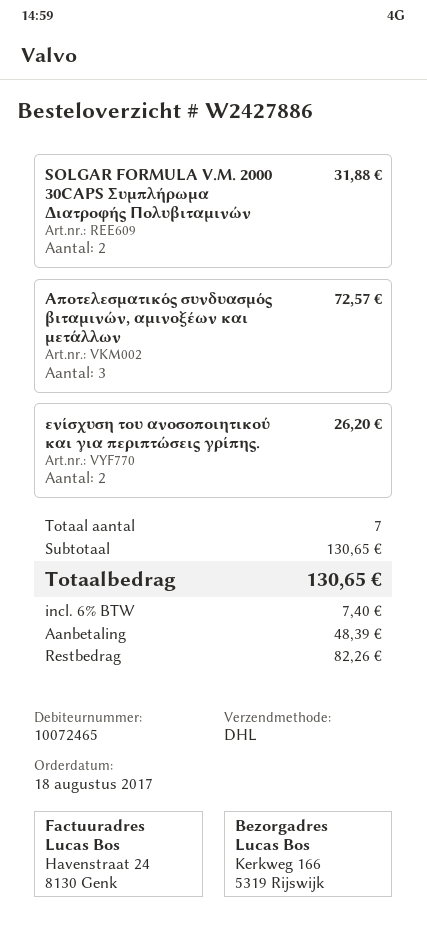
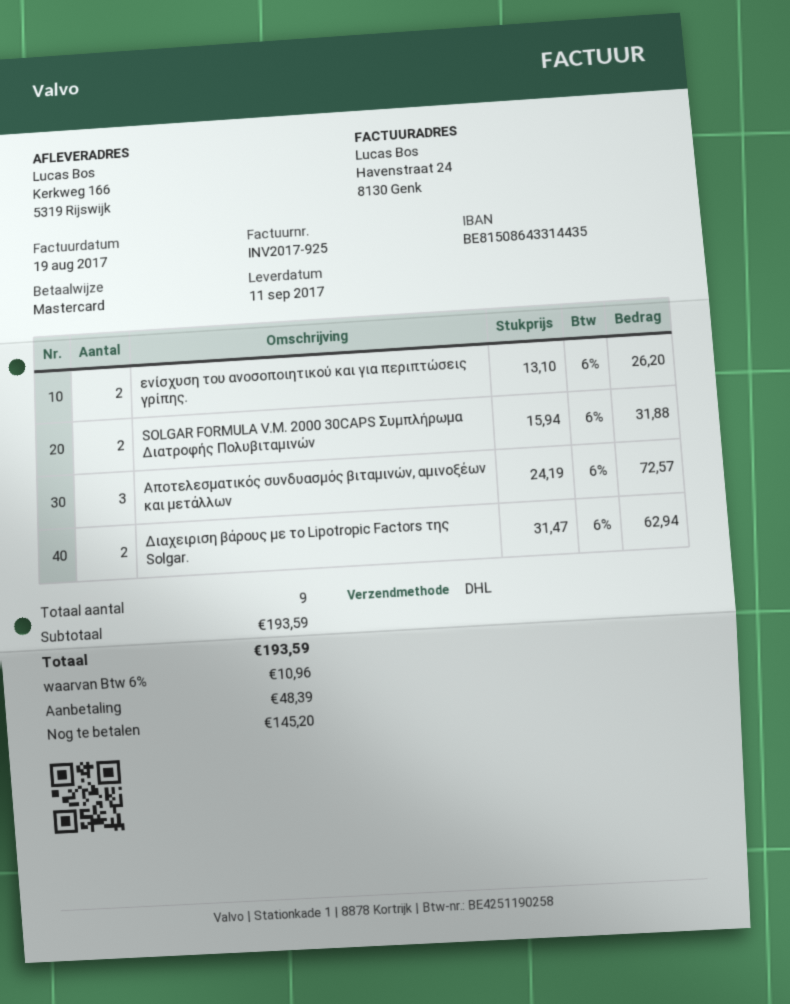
Διαχειριση βάρους με το Lipotropic Factors της Solgar.: none -> 2 for 62.94
total quantity: 7 -> 9
subtotal: 130.65 -> 193.59
tax: 6% = 7.40 -> 6% = 10.96
total: 130.65 -> 193.59
balance: 82.26 -> 145.20

